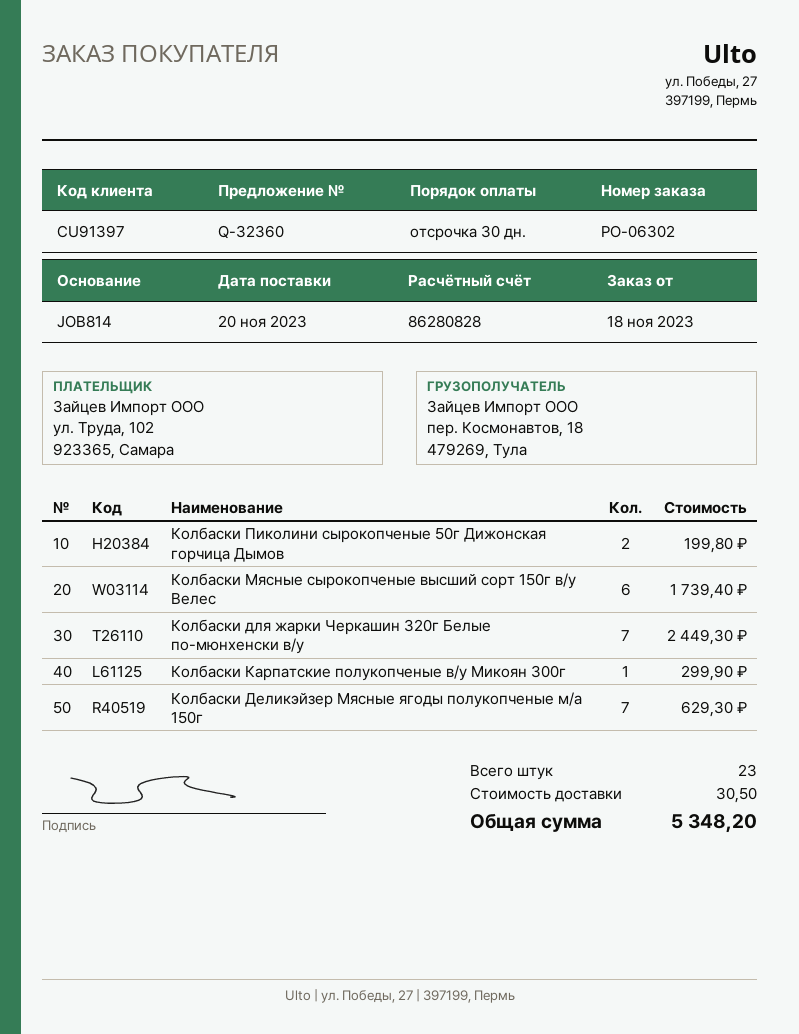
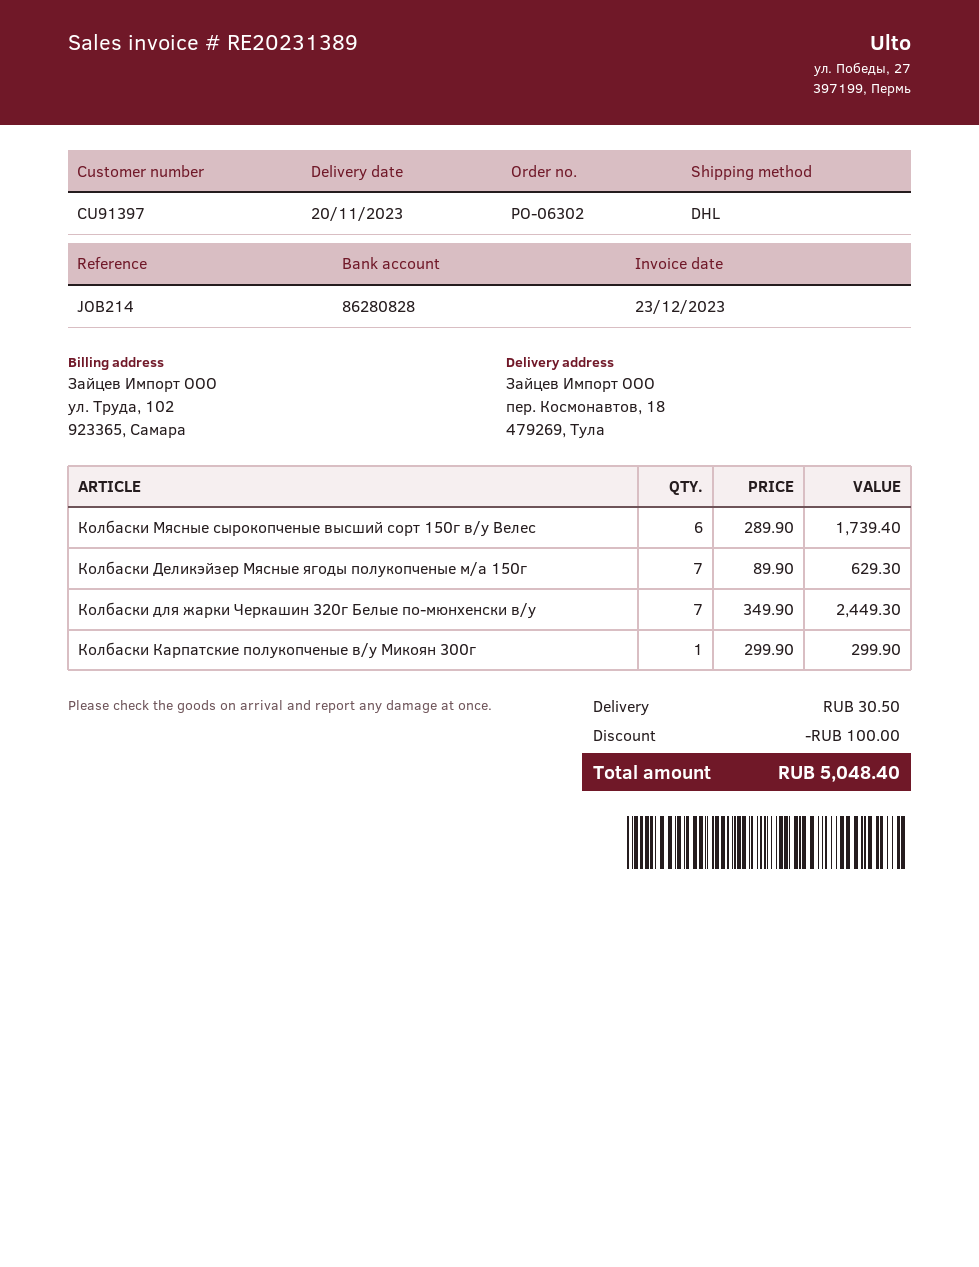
reference: JOB814 -> JOB214
Колбаски Пиколини сырокопченые 50г Дижонская горчица Дымов: 2 for 199.80 -> none
discount: none -> 100.00
total: 5348.20 -> 5048.40

